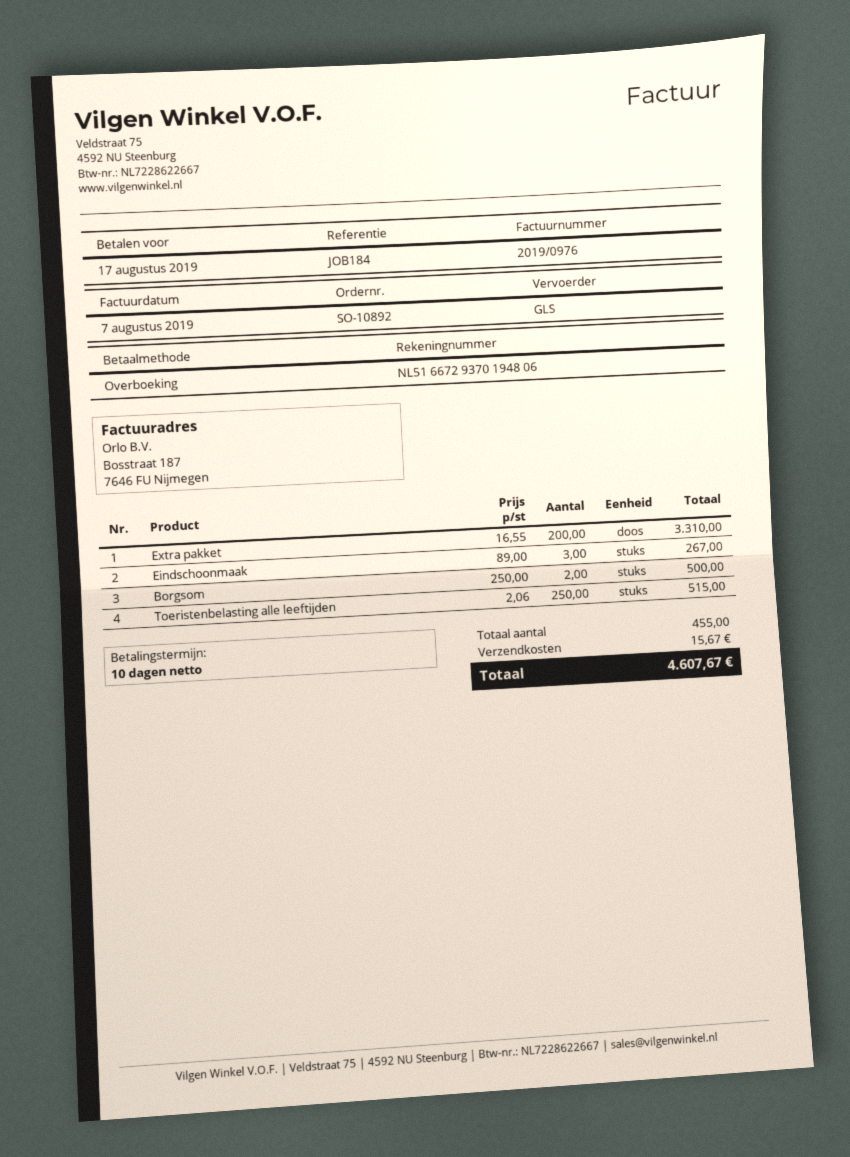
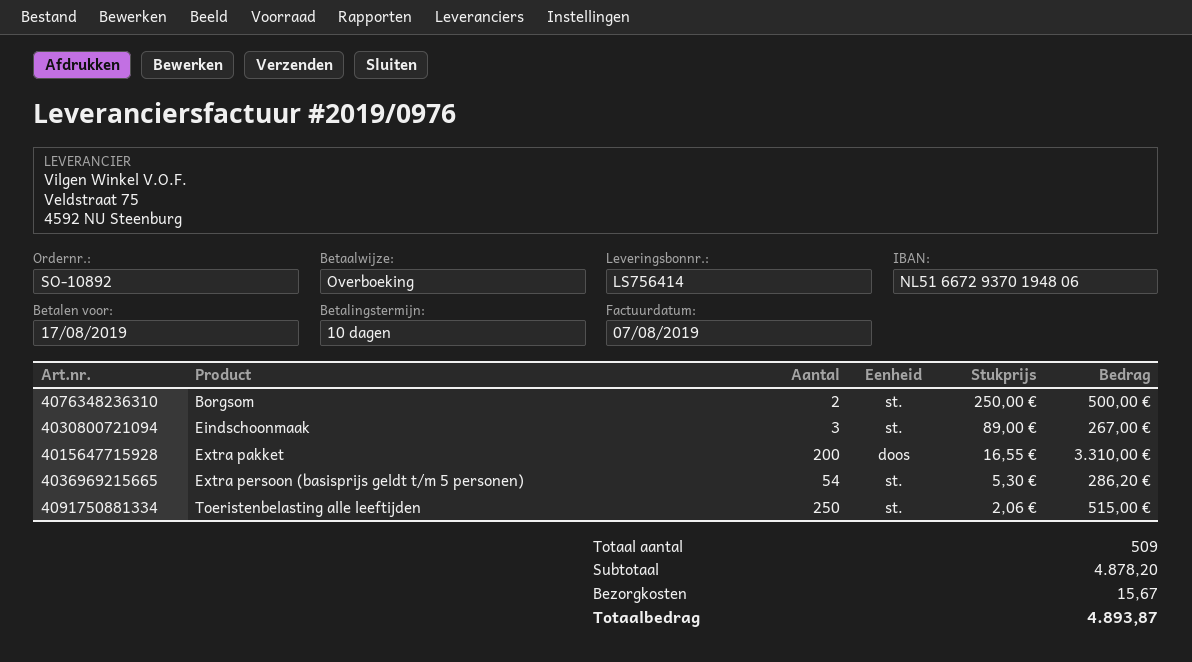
Extra persoon (basisprijs geldt t/m 5 personen): none -> 54 x 5.30 = 286.20
total quantity: 455 -> 509
total: 4607.67 -> 4893.87

